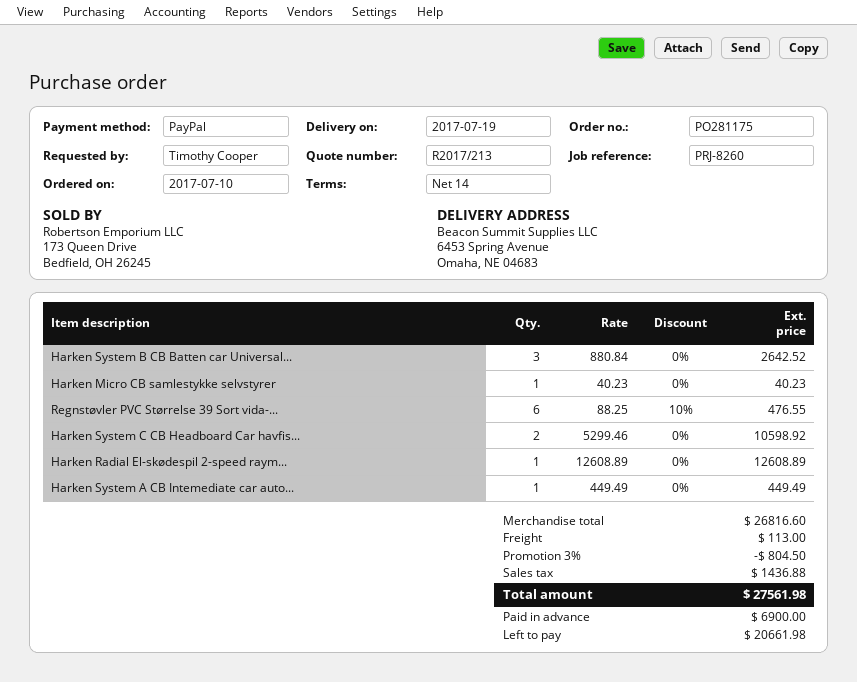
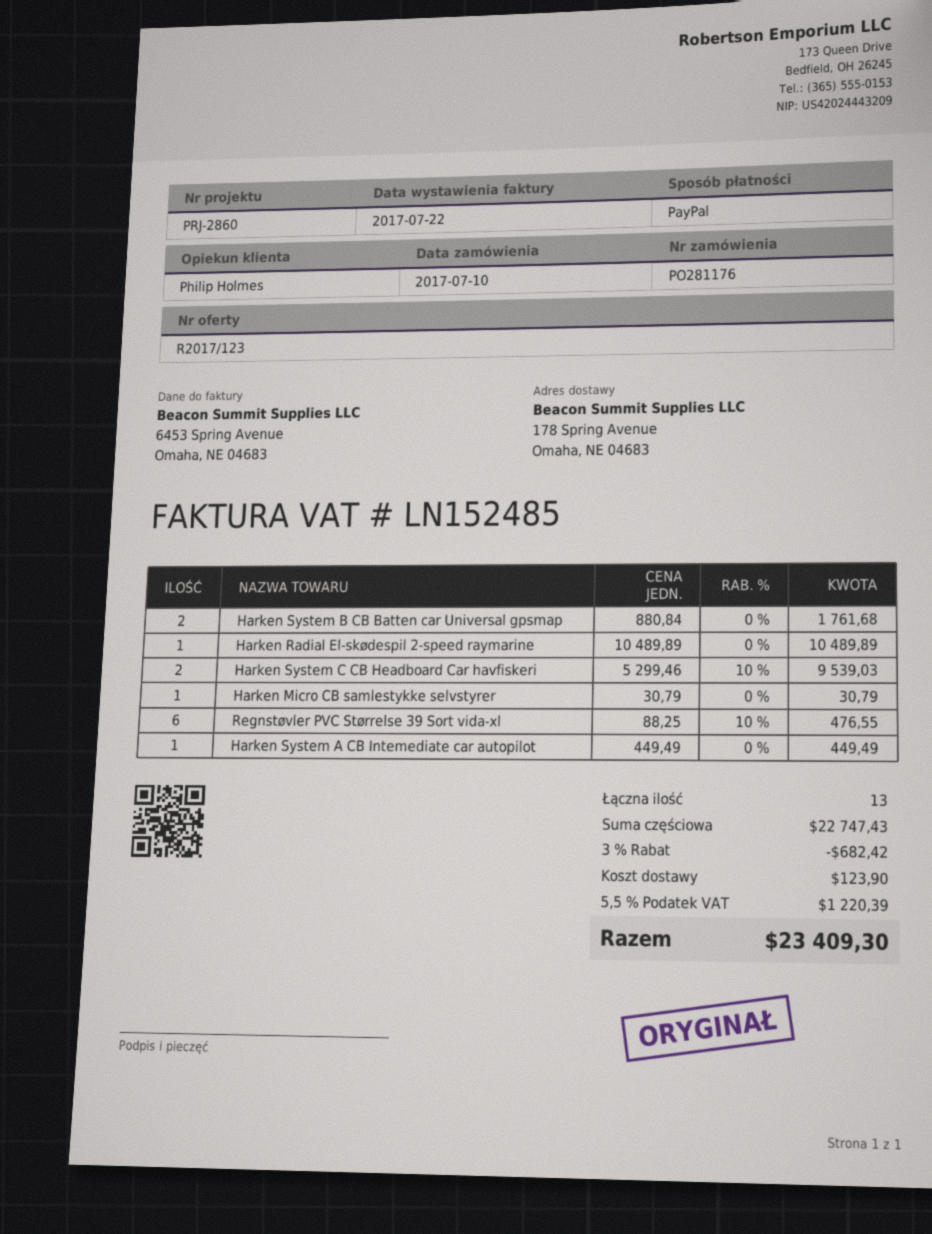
quote number: R2017/213 -> R2017/123
order number: PO281175 -> PO281176
reference: PRJ-8260 -> PRJ-2860
ship to: 6453 Spring Avenue, Omaha, NE 04683 -> 178 Spring Avenue, Omaha, NE 04683
Harken System B CB Batten car Universal...: 3 x 880.84 = 2642.52 -> 2 x 880.84 = 1761.68
Harken Micro CB samlestykke selvstyrer: 1 x 40.23 = 40.23 -> 1 x 30.79 = 30.79
Harken System C CB Headboard Car havfis...: 2 x 5299.46 = 10598.92 -> 2 x 5299.46 - 10% = 9539.03
Harken Radial El-skødespil 2-speed raym...: 1 x 12608.89 = 12608.89 -> 1 x 10489.89 = 10489.89
subtotal: 26816.60 -> 22747.43
discount: 3% = 804.50 -> 3% = 682.42
shipping: 113.00 -> 123.90
tax: 1436.88 -> 1220.39
total: 27561.98 -> 23409.30

